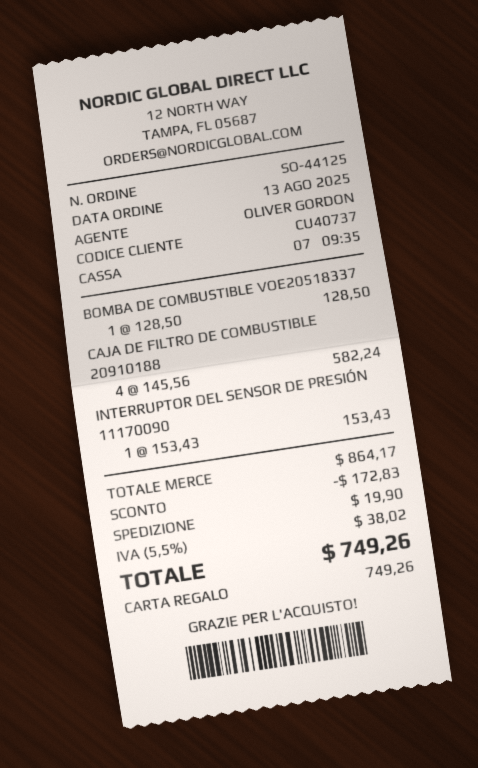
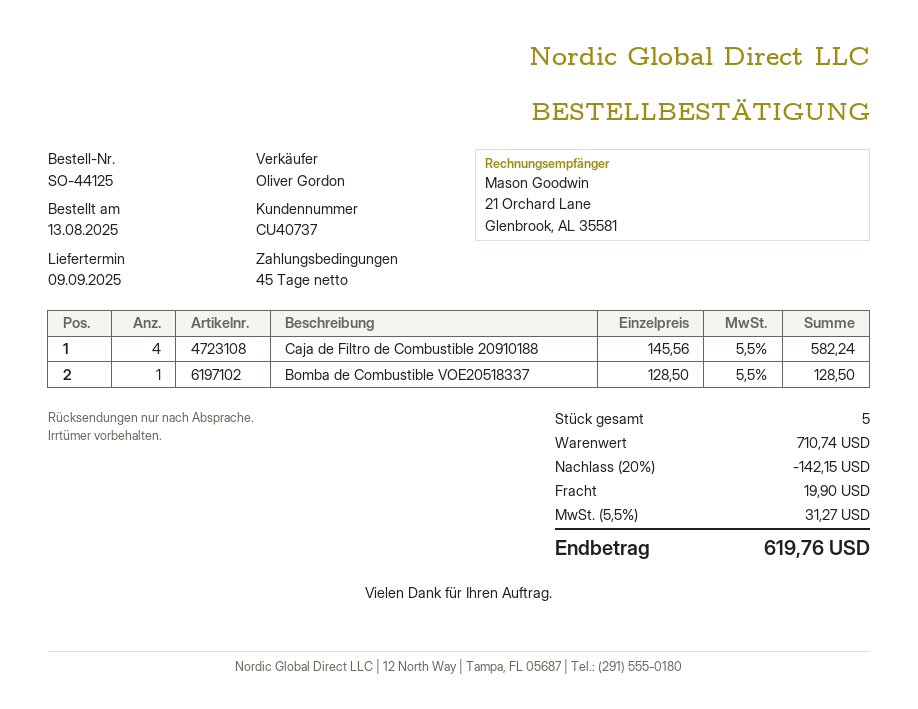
INTERRUPTOR DEL SENSOR DE PRESIÓN 11170090: 1 x 153.43 = 153.43 -> none
subtotal: 864.17 -> 710.74
discount: 172.83 -> 142.15
tax: 5.5% = 38.02 -> 5.5% = 31.27
total: 749.26 -> 619.76

